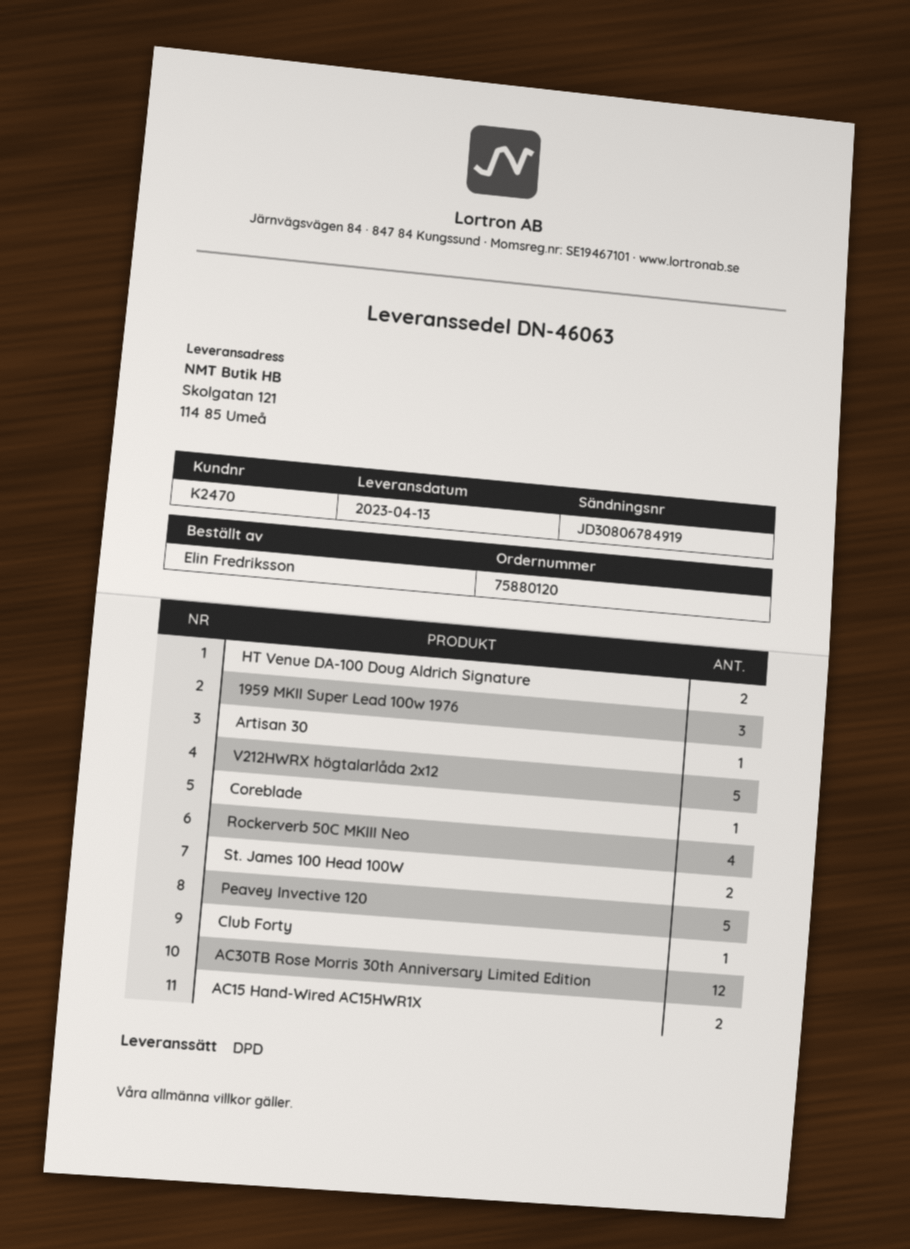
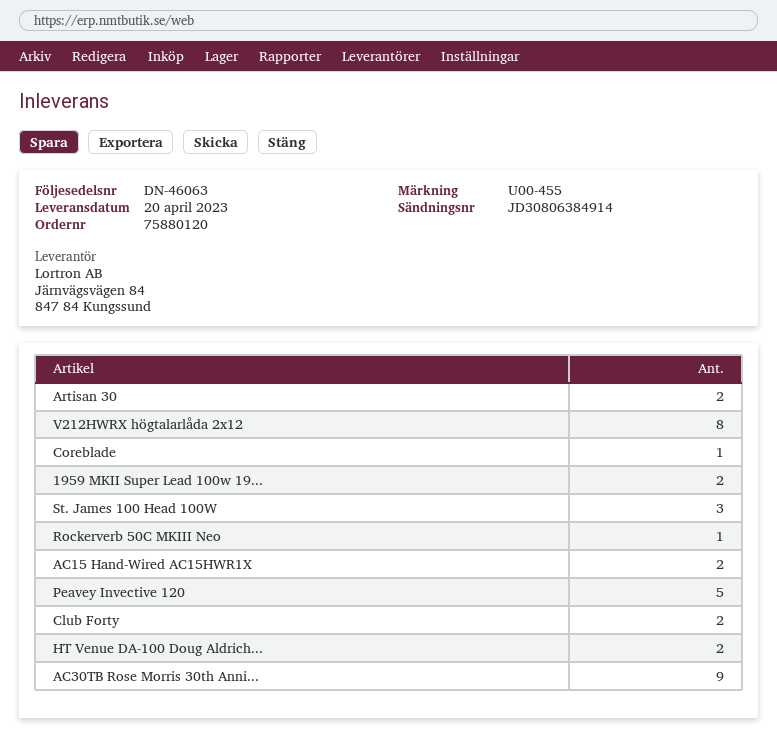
delivery date: 2023-04-13 -> 2023-04-20
tracking number: JD30806784919 -> JD30806384914
1959 MKII Super Lead 100w 1976: 3 -> 2
Artisan 30: 1 -> 2
V212HWRX högtalarlåda 2x12: 5 -> 8
Rockerverb 50C MKIII Neo: 4 -> 1
St. James 100 Head 100W: 2 -> 3
Club Forty: 1 -> 2
AC30TB Rose Morris 30th Anniversary Limited Edition: 12 -> 9

